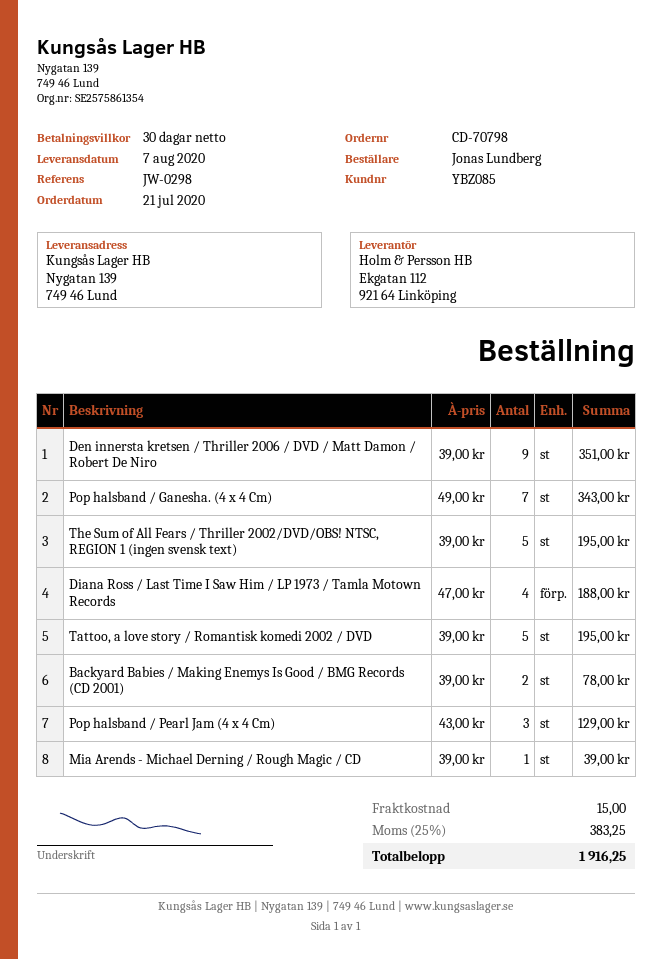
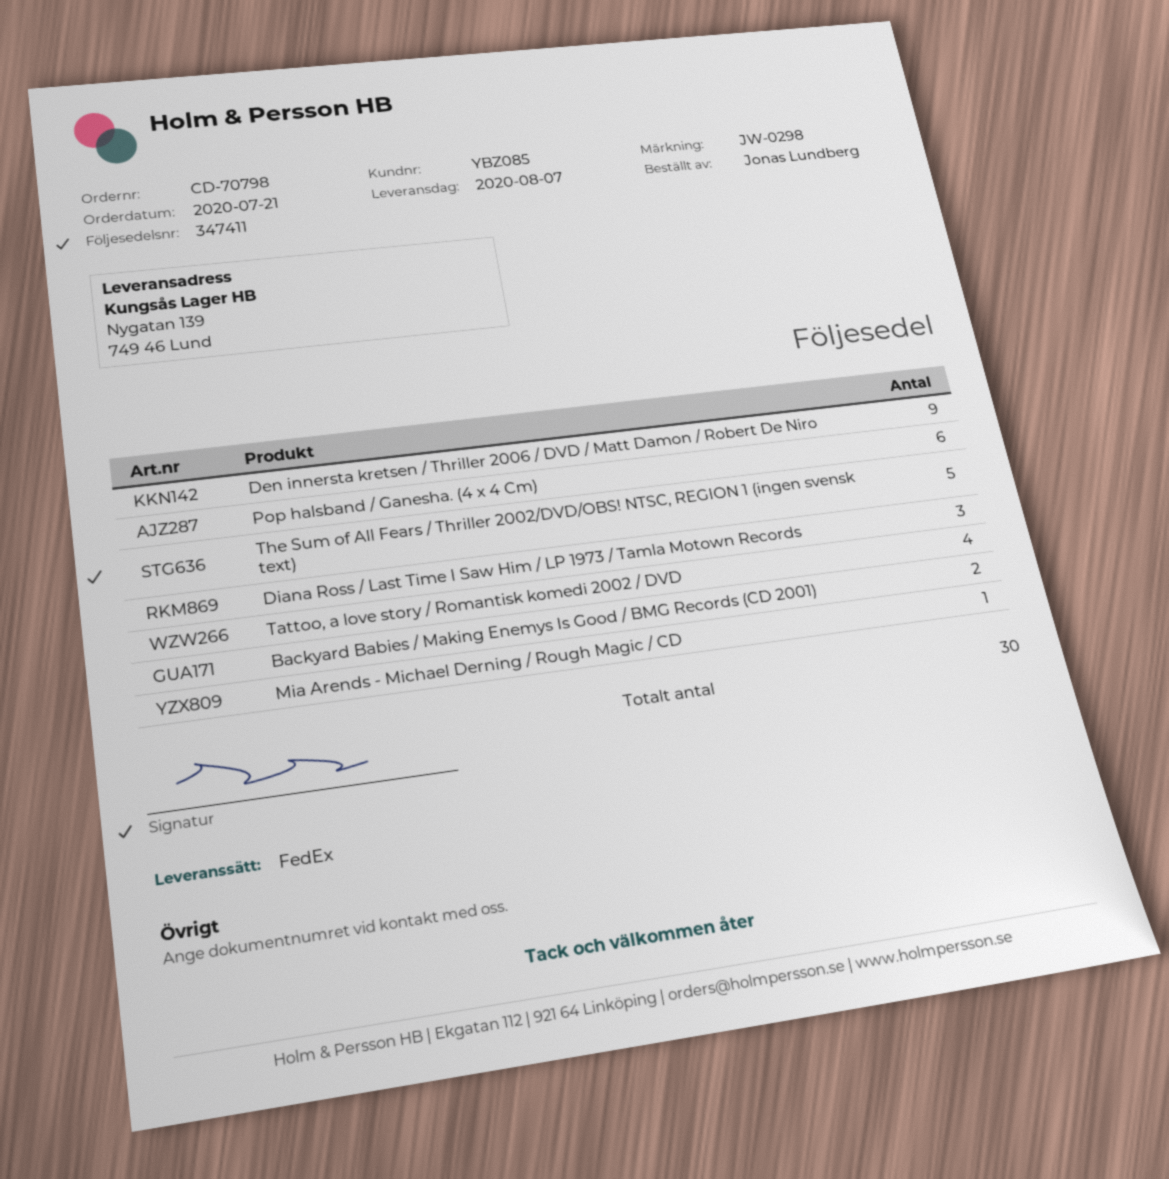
Pop halsband / Ganesha. (4 x 4 Cm): 7 -> 6
Diana Ross / Last Time I Saw Him / LP 1973 / Tamla Motown Records: 4 -> 3
Tattoo, a love story / Romantisk komedi 2002 / DVD: 5 -> 4
Pop halsband / Pearl Jam (4 x 4 Cm): 3 -> none

